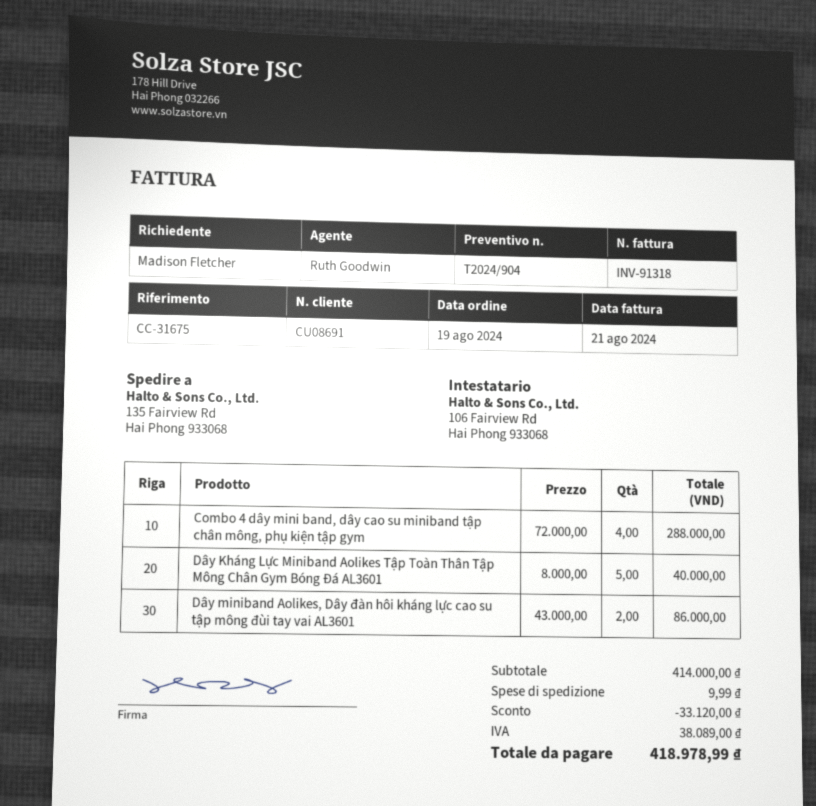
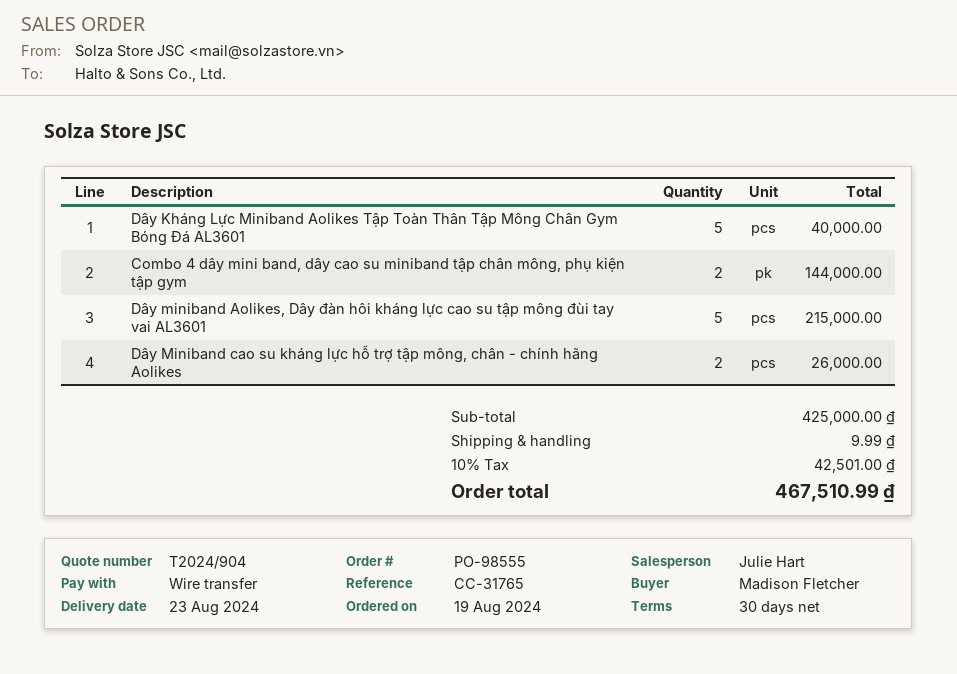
reference: CC-31675 -> CC-31765
sales rep: Ruth Goodwin -> Julie Hart
Combo 4 dây mini band, dây cao su miniband tập chân mông, phụ kiện tập gym: 4 for 288000.00 -> 2 for 144000.00
Dây miniband Aolikes, Dây đàn hôi kháng lực cao su tập mông đùi tay vai AL3601: 2 for 86000.00 -> 5 for 215000.00
Dây Miniband cao su kháng lực hỗ trợ tập mông, chân - chính hãng Aolikes: none -> 2 for 26000.00
subtotal: 414000.00 -> 425000.00
discount: 33120.00 -> none
tax: 38089.00 -> 42501.00
total: 418978.99 -> 467510.99

